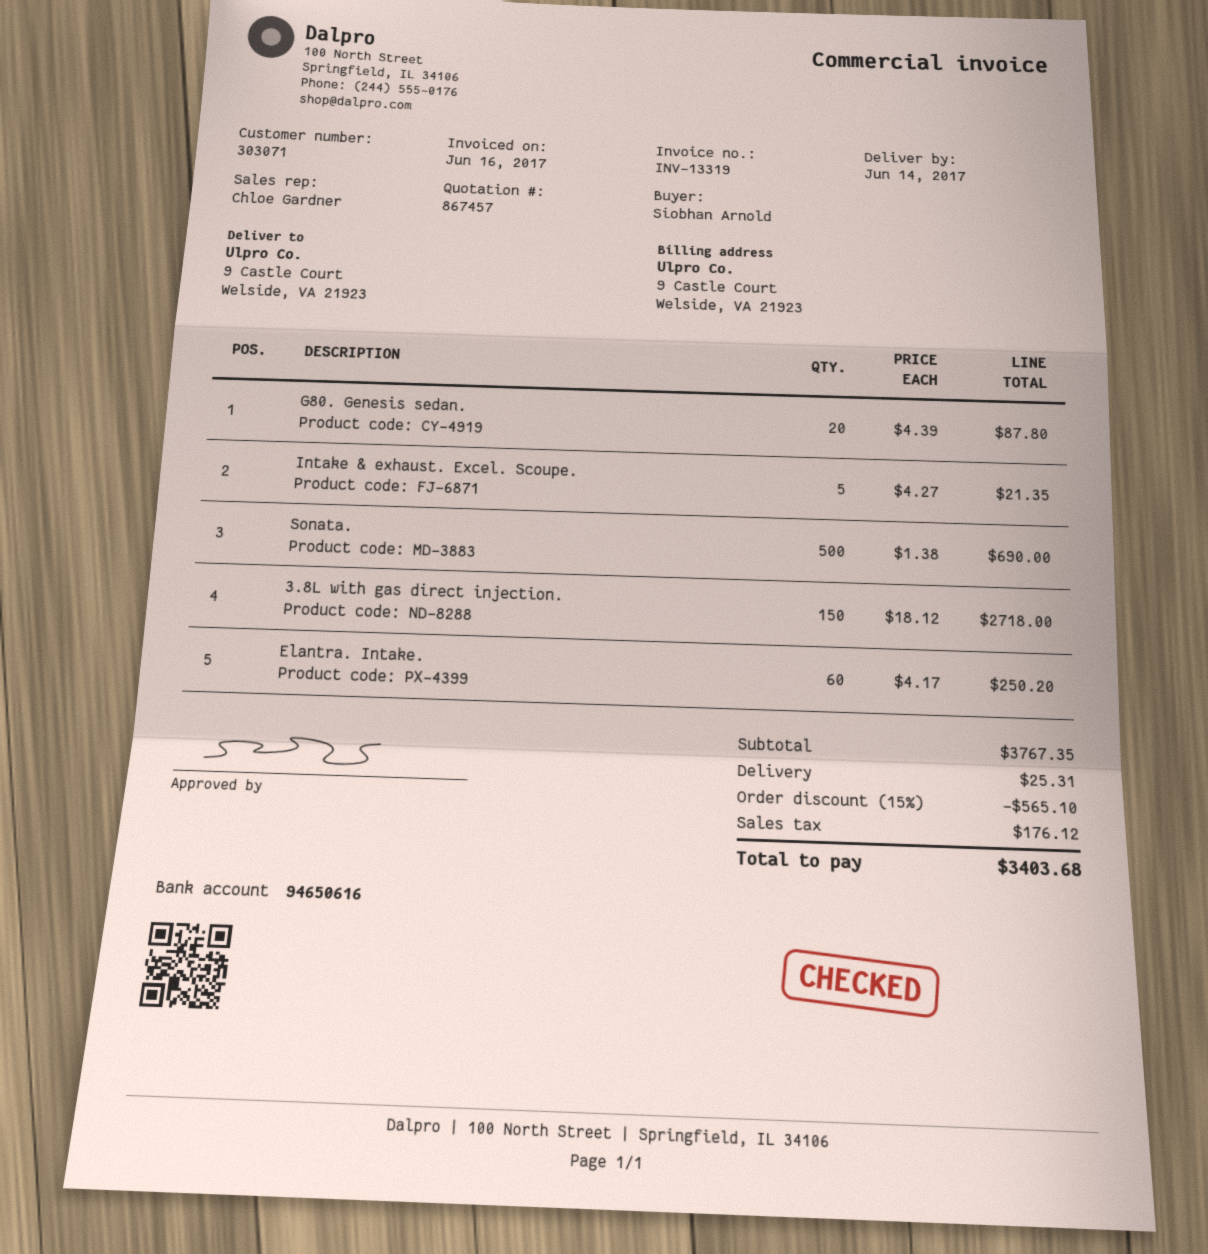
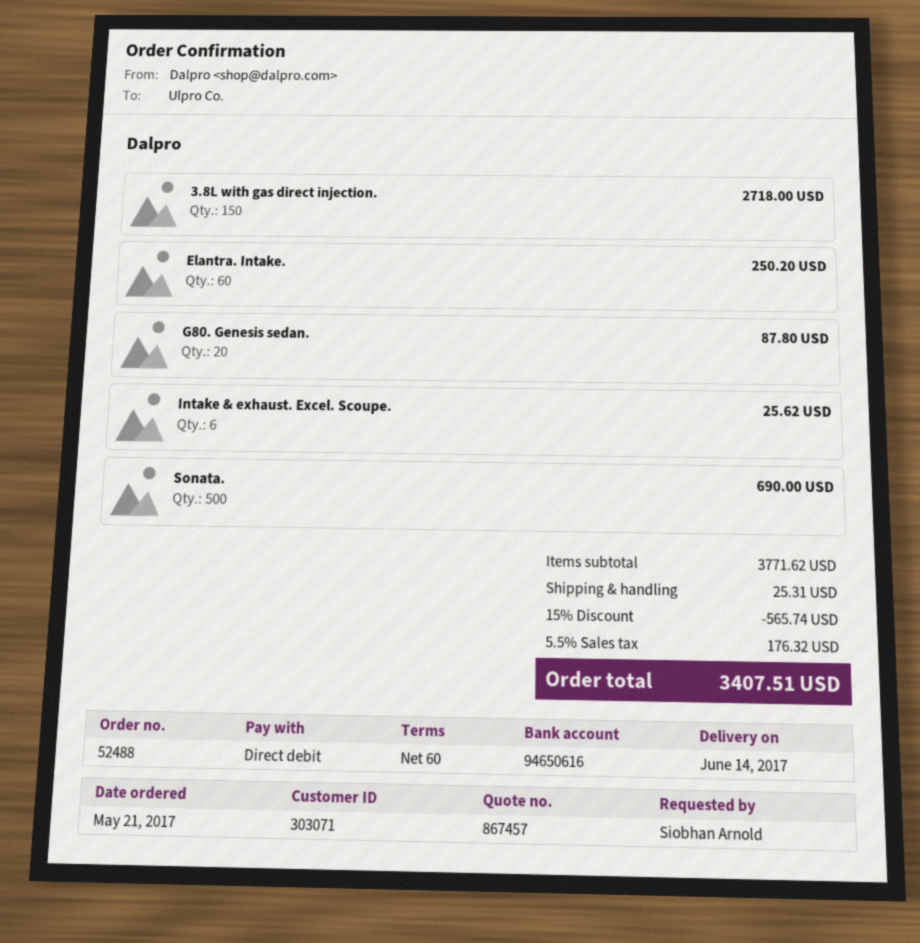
Intake & exhaust. Excel. Scoupe.: 5 for 21.35 -> 6 for 25.62
subtotal: 3767.35 -> 3771.62
discount: 15% = 565.10 -> 15% = 565.74
tax: 176.12 -> 176.32
total: 3403.68 -> 3407.51

